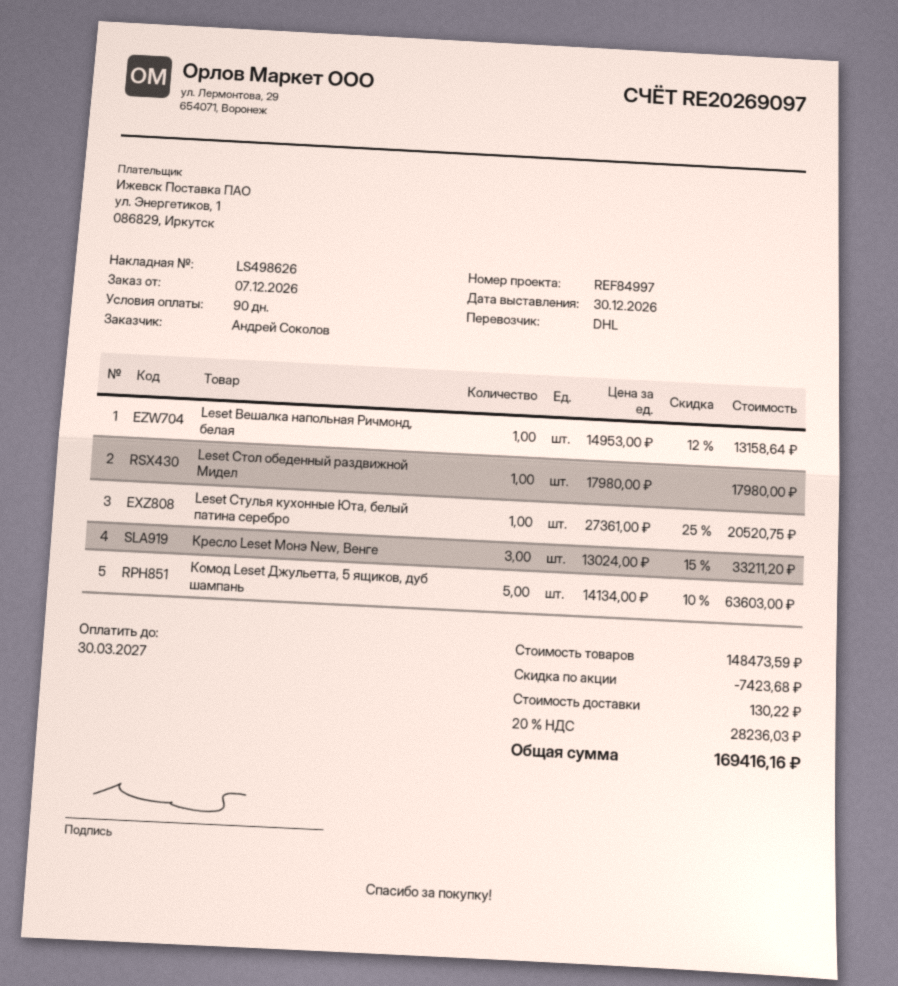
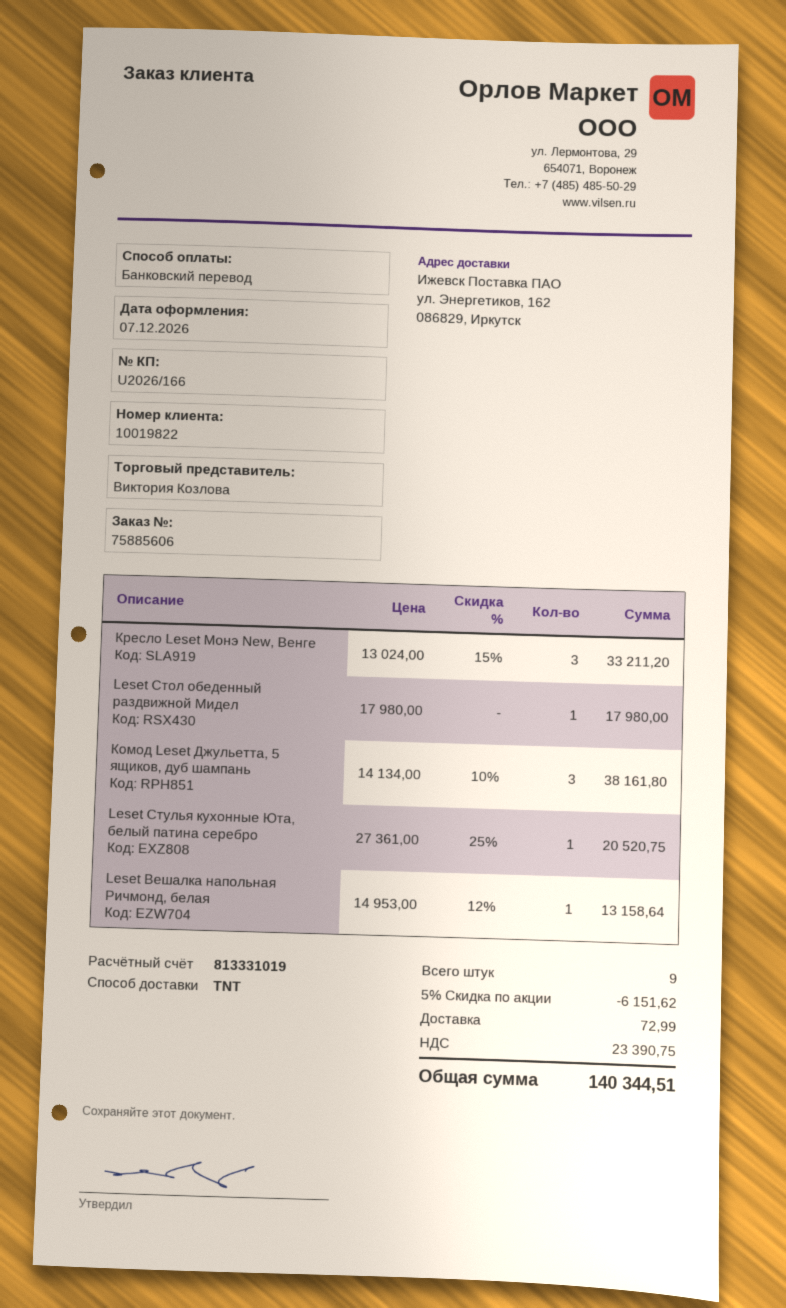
shipping method: DHL -> TNT
Комод Leset Джульетта, 5 ящиков, дуб шампань: 5 x 14134.00 - 10% = 63603.00 -> 3 x 14134.00 - 10% = 38161.80
discount: 7423.68 -> 6151.62
shipping: 130.22 -> 72.99
tax: 28236.03 -> 23390.75
total: 169416.16 -> 140344.51

